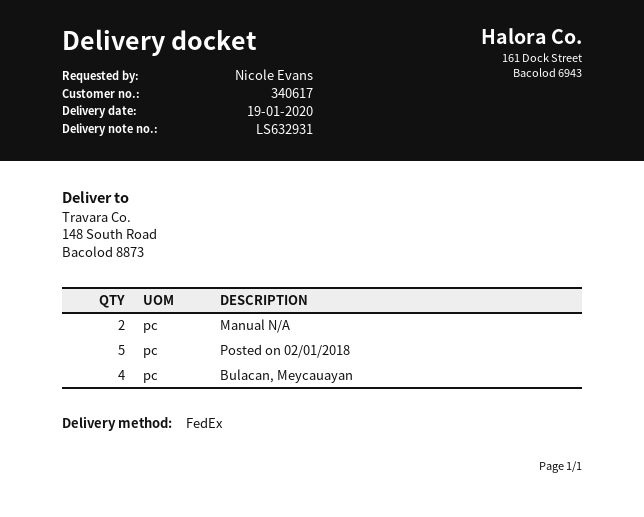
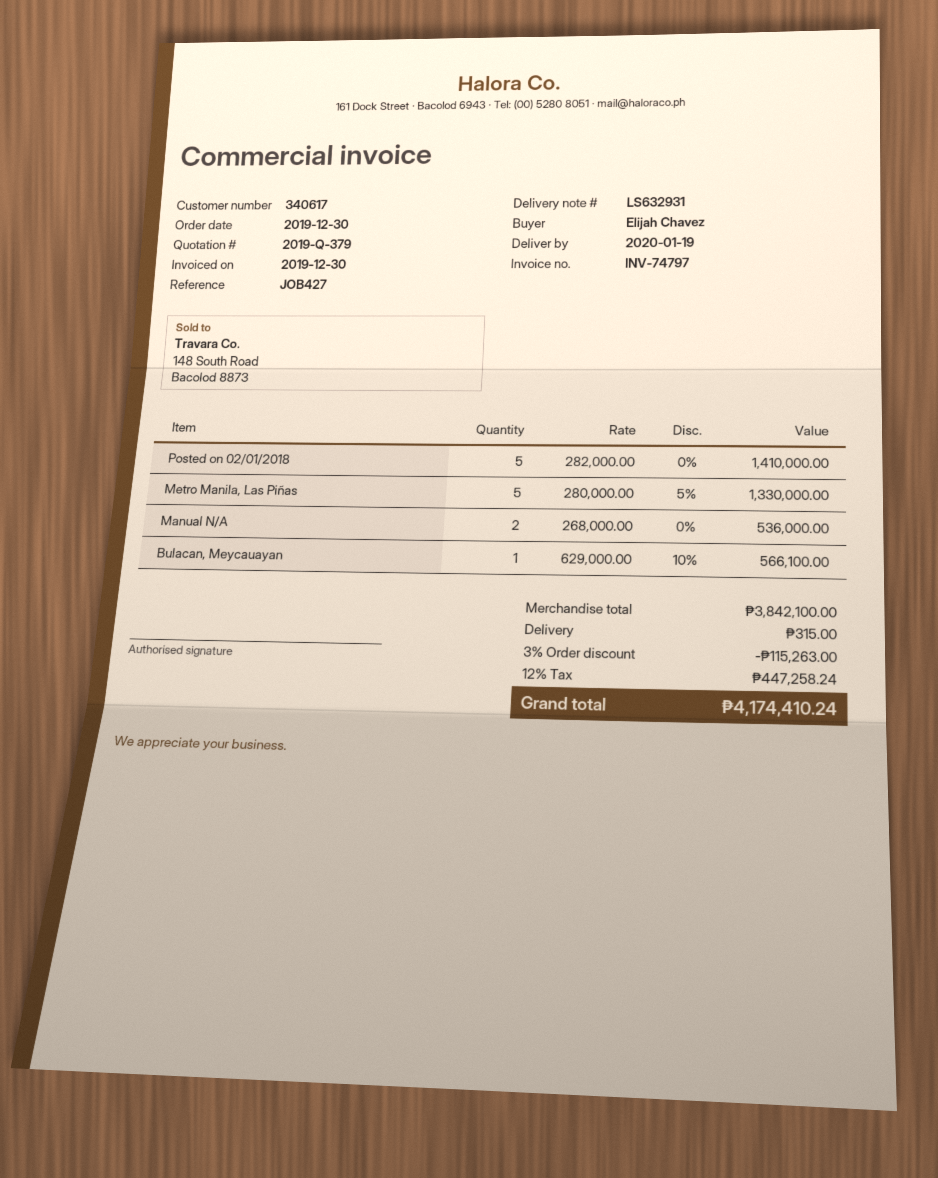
ordered by: Nicole Evans -> Elijah Chavez
Bulacan, Meycauayan: 4 -> 1
Metro Manila, Las Piñas: none -> 5

